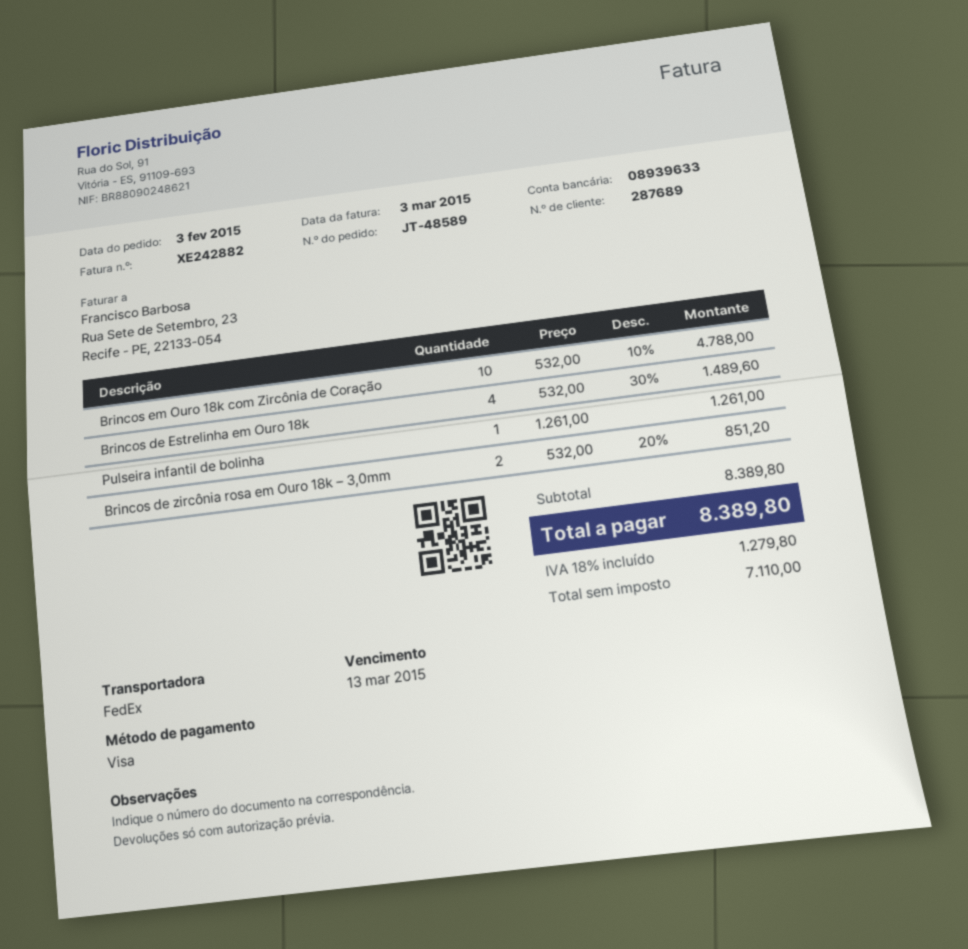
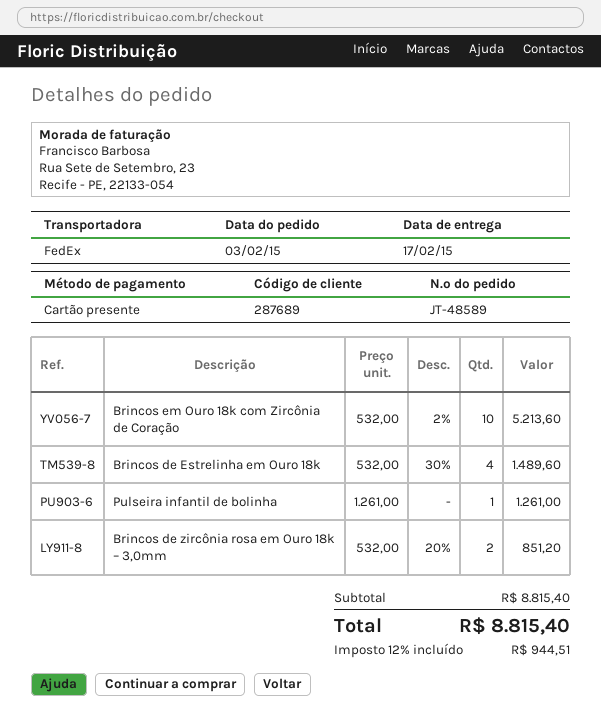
payment method: Visa -> gift card
Brincos em Ouro 18k com Zircônia de Coração: 10 x 532.00 - 10% = 4788.00 -> 10 x 532.00 - 2% = 5213.60
subtotal: 8389.80 -> 8815.40
tax: 18% = 1279.80 -> 12% = 944.51
total: 8389.80 -> 8815.40

